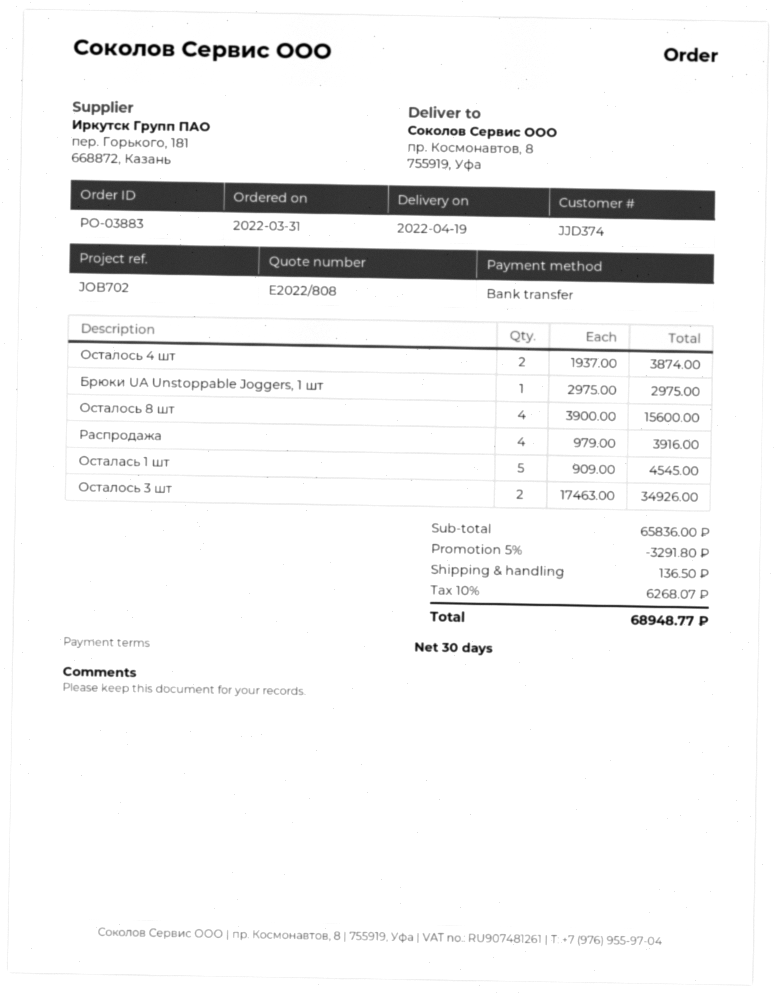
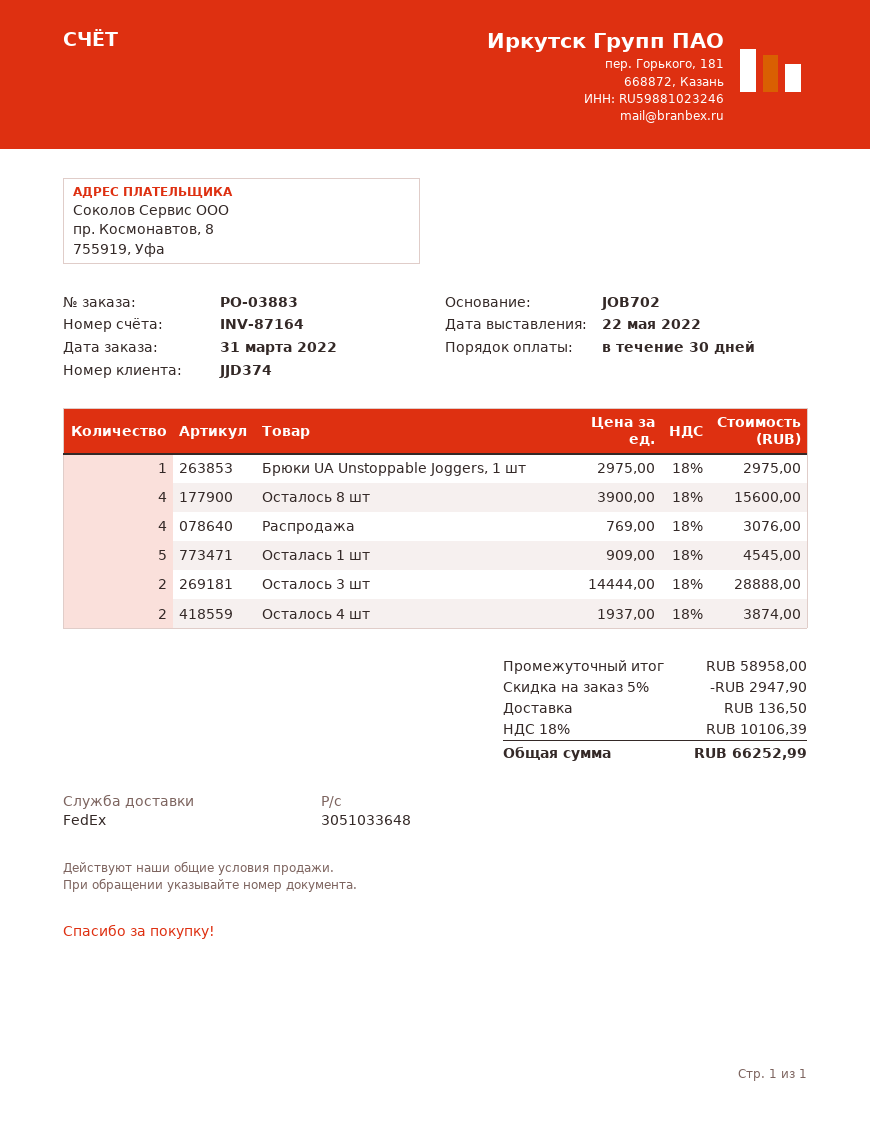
Распродажа: 4 x 979.00 = 3916.00 -> 4 x 769.00 = 3076.00
Осталось 3 шт: 2 x 17463.00 = 34926.00 -> 2 x 14444.00 = 28888.00
subtotal: 65836.00 -> 58958.00
discount: 5% = 3291.80 -> 5% = 2947.90
tax: 10% = 6268.07 -> 18% = 10106.39
total: 68948.77 -> 66252.99

